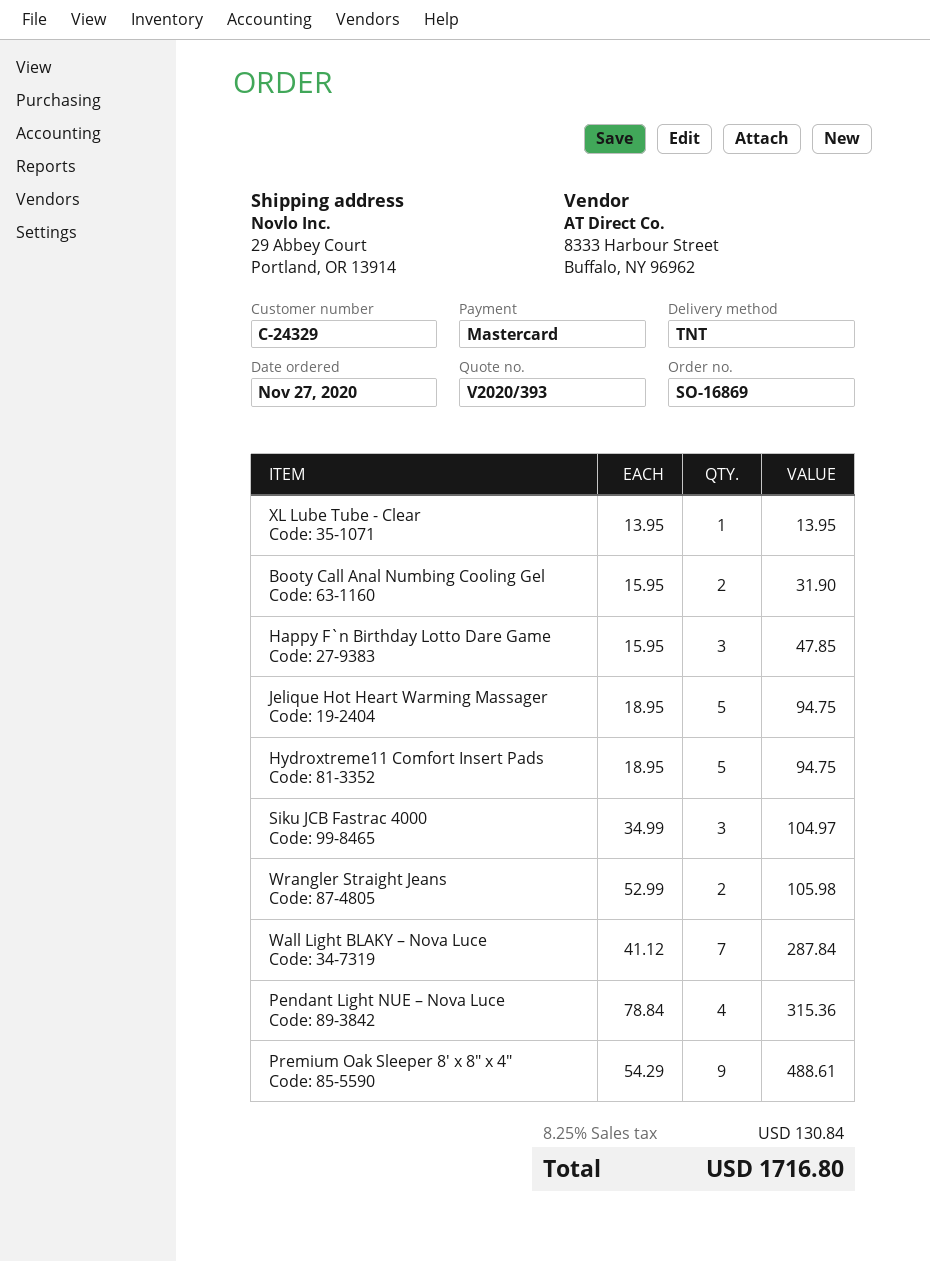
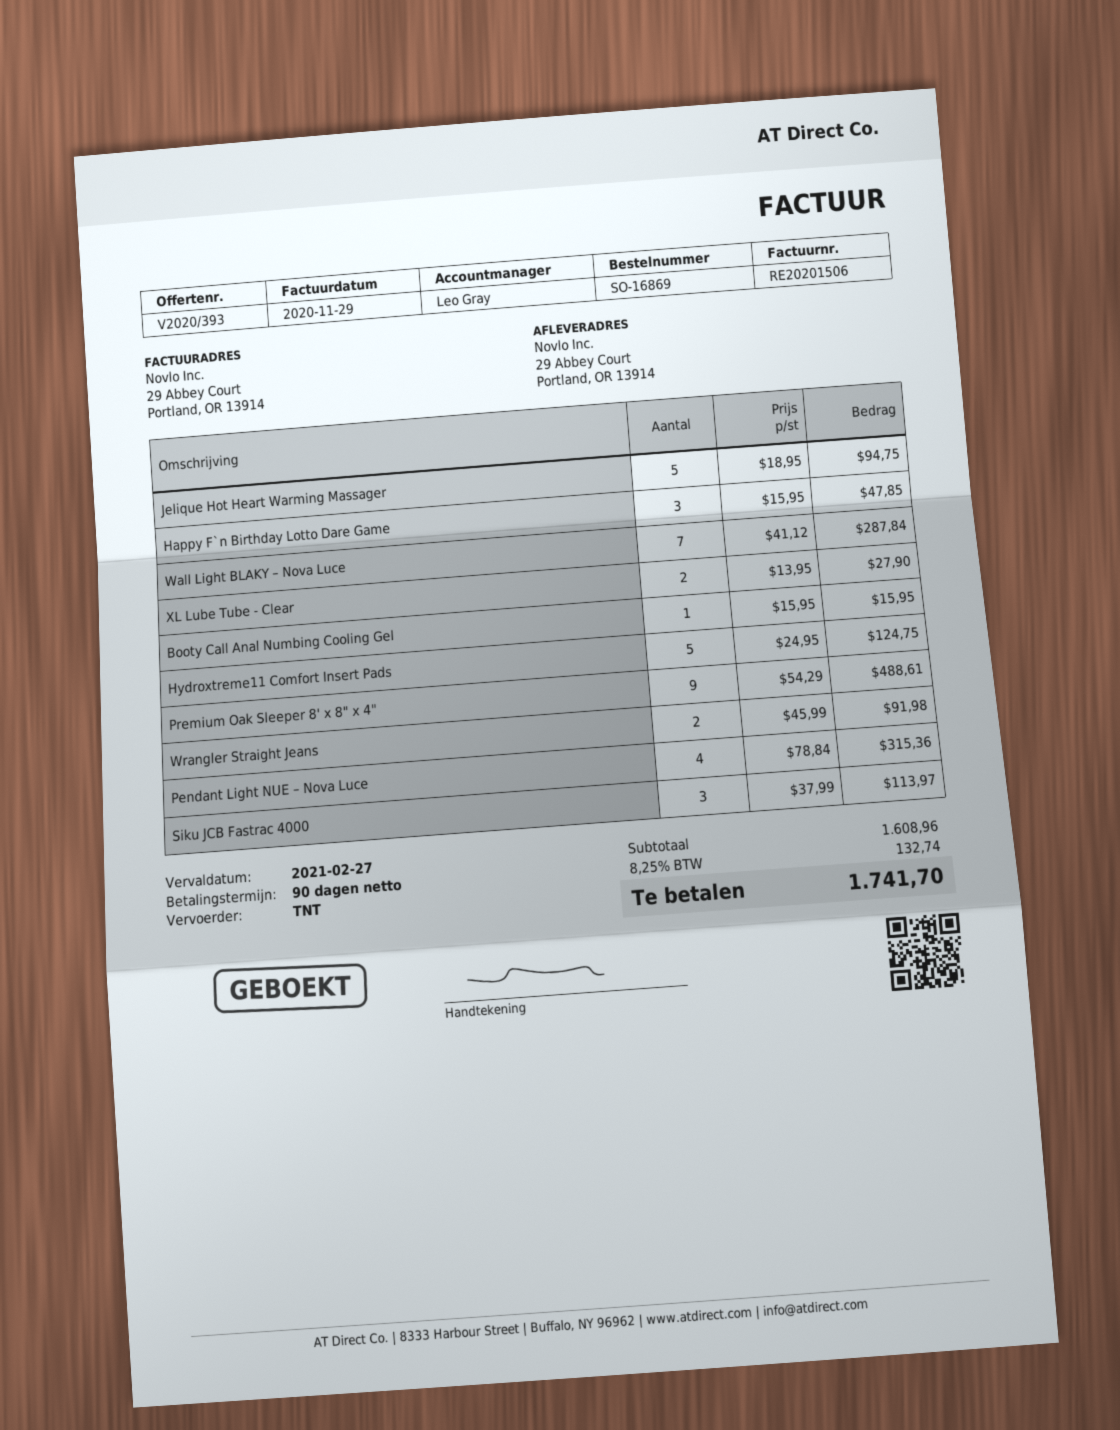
XL Lube Tube - Clear: 1 x 13.95 = 13.95 -> 2 x 13.95 = 27.90
Booty Call Anal Numbing Cooling Gel: 2 x 15.95 = 31.90 -> 1 x 15.95 = 15.95
Hydroxtreme11 Comfort Insert Pads: 5 x 18.95 = 94.75 -> 5 x 24.95 = 124.75
Siku JCB Fastrac 4000: 3 x 34.99 = 104.97 -> 3 x 37.99 = 113.97
Wrangler Straight Jeans: 2 x 52.99 = 105.98 -> 2 x 45.99 = 91.98
tax: 8.25% = 130.84 -> 8.25% = 132.74
total: 1716.80 -> 1741.70

